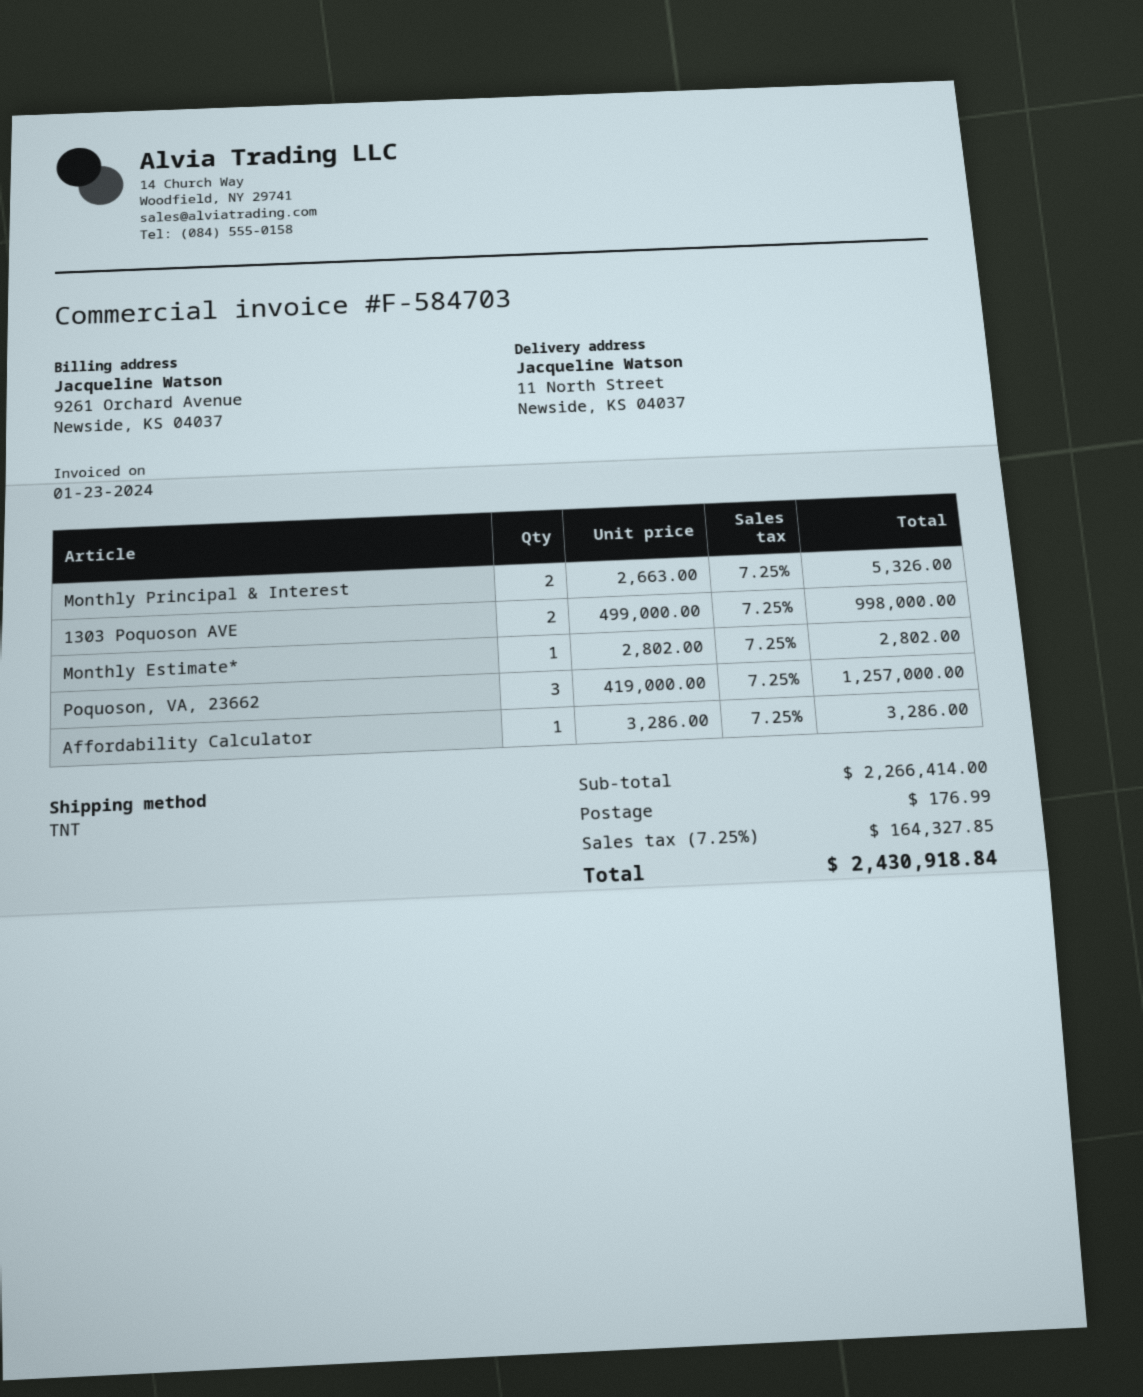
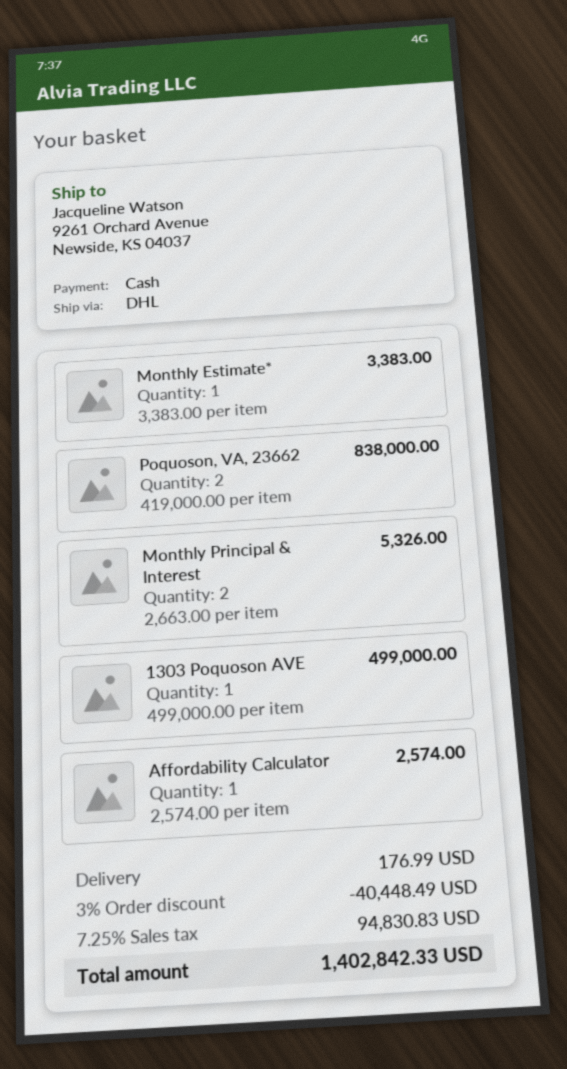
shipping method: TNT -> DHL
ship to: 11 North Street, Newside, KS 04037 -> 9261 Orchard Avenue, Newside, KS 04037
1303 Poquoson AVE: 2 x 499000.00 = 998000.00 -> 1 x 499000.00 = 499000.00
Monthly Estimate*: 1 x 2802.00 = 2802.00 -> 1 x 3383.00 = 3383.00
Poquoson, VA, 23662: 3 x 419000.00 = 1257000.00 -> 2 x 419000.00 = 838000.00
Affordability Calculator: 1 x 3286.00 = 3286.00 -> 1 x 2574.00 = 2574.00
discount: none -> 3% = 40448.49
tax: 7.25% = 164327.85 -> 7.25% = 94830.83
total: 2430918.84 -> 1402842.33

